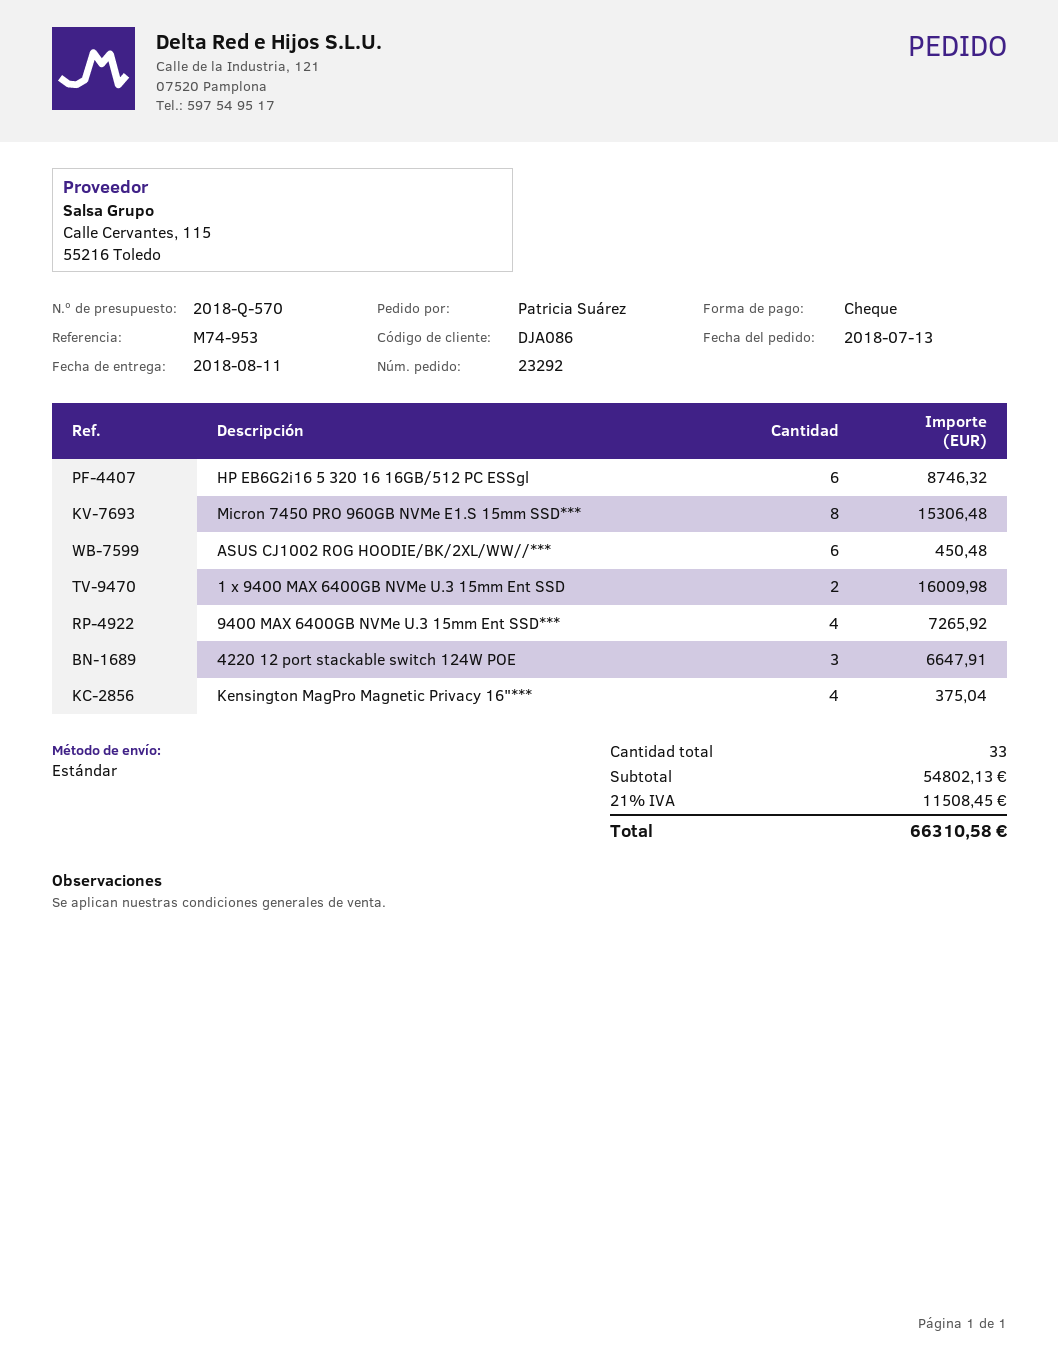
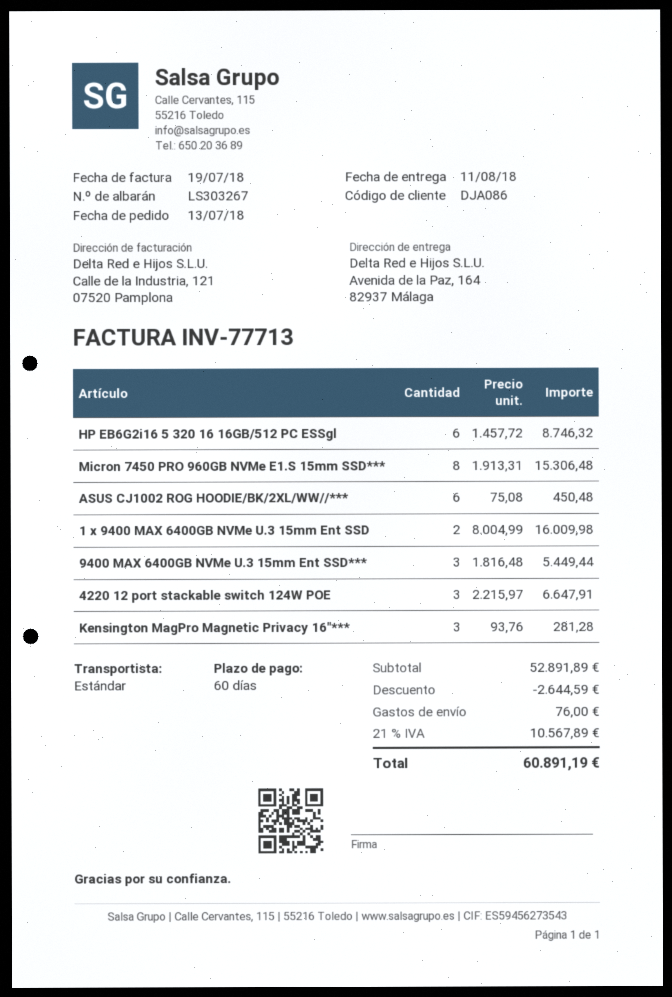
9400 MAX 6400GB NVMe U.3 15mm Ent SSD***: 4 for 7265.92 -> 3 for 5449.44
Kensington MagPro Magnetic Privacy 16"***: 4 for 375.04 -> 3 for 281.28
subtotal: 54802.13 -> 52891.89
discount: none -> 2644.59
shipping: none -> 76.00
tax: 21% = 11508.45 -> 21% = 10567.89
total: 66310.58 -> 60891.19

